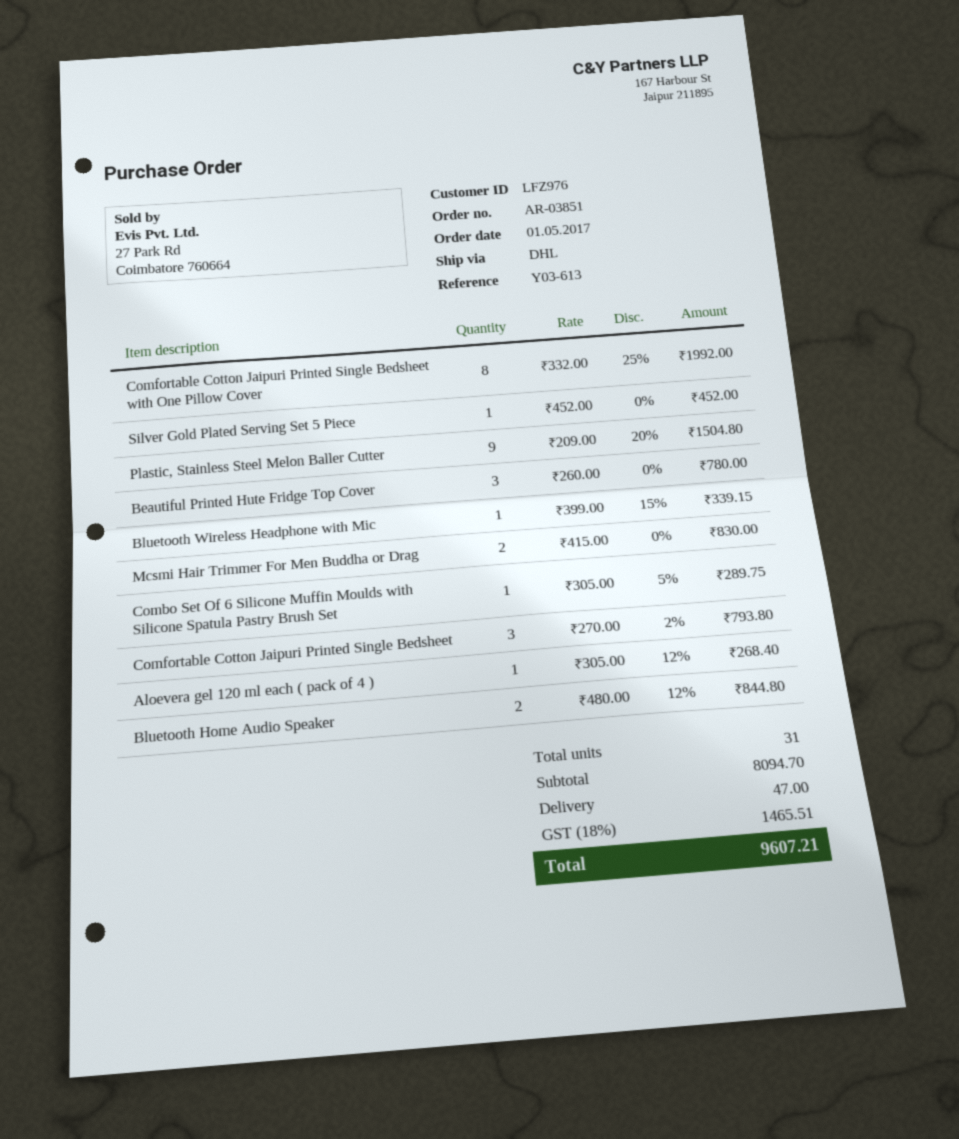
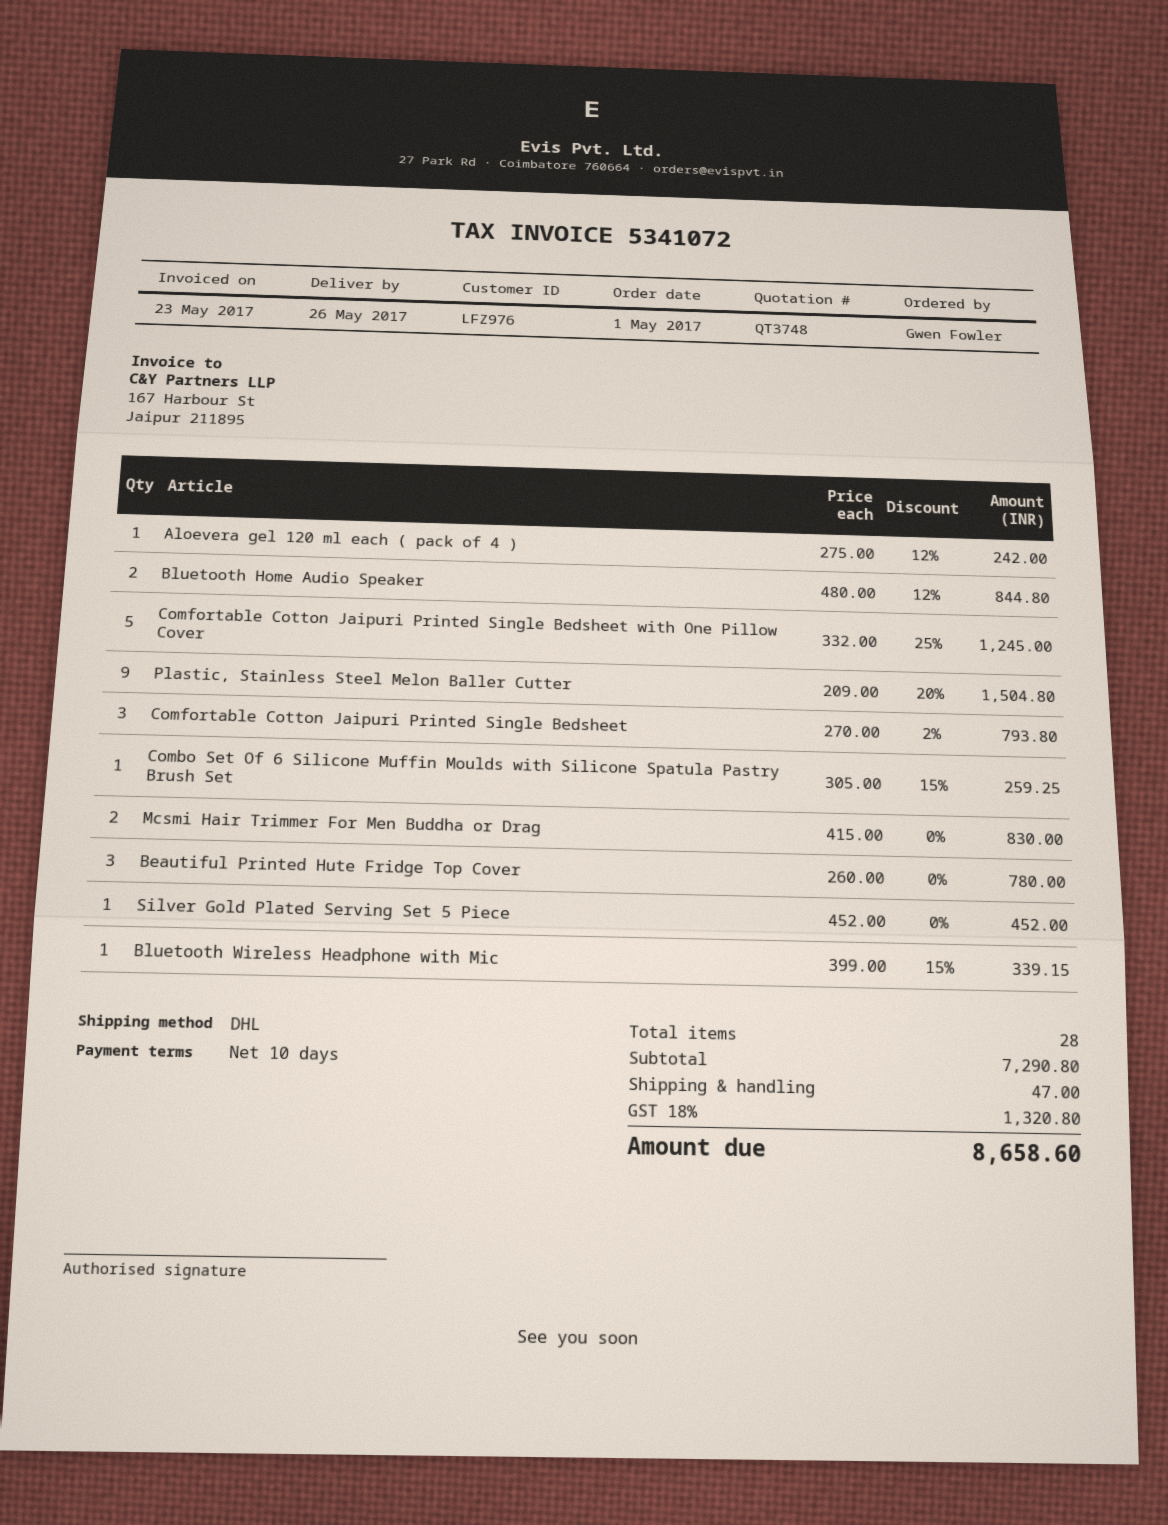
Comfortable Cotton Jaipuri Printed Single Bedsheet with One Pillow Cover: 8 x 332.00 - 25% = 1992.00 -> 5 x 332.00 - 25% = 1245.00
Combo Set Of 6 Silicone Muffin Moulds with Silicone Spatula Pastry Brush Set: 1 x 305.00 - 5% = 289.75 -> 1 x 305.00 - 15% = 259.25
Aloevera gel 120 ml each ( pack of 4 ): 1 x 305.00 - 12% = 268.40 -> 1 x 275.00 - 12% = 242.00
total quantity: 31 -> 28
subtotal: 8094.70 -> 7290.80
tax: 18% = 1465.51 -> 18% = 1320.80
total: 9607.21 -> 8658.60

